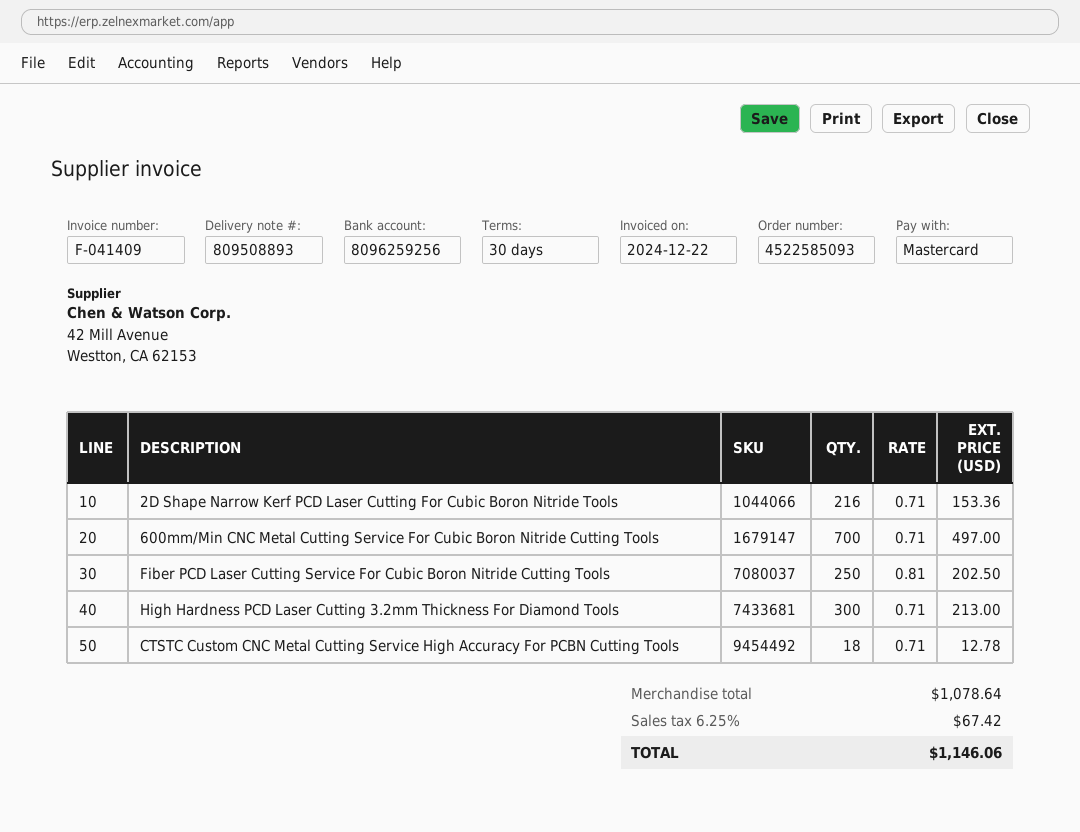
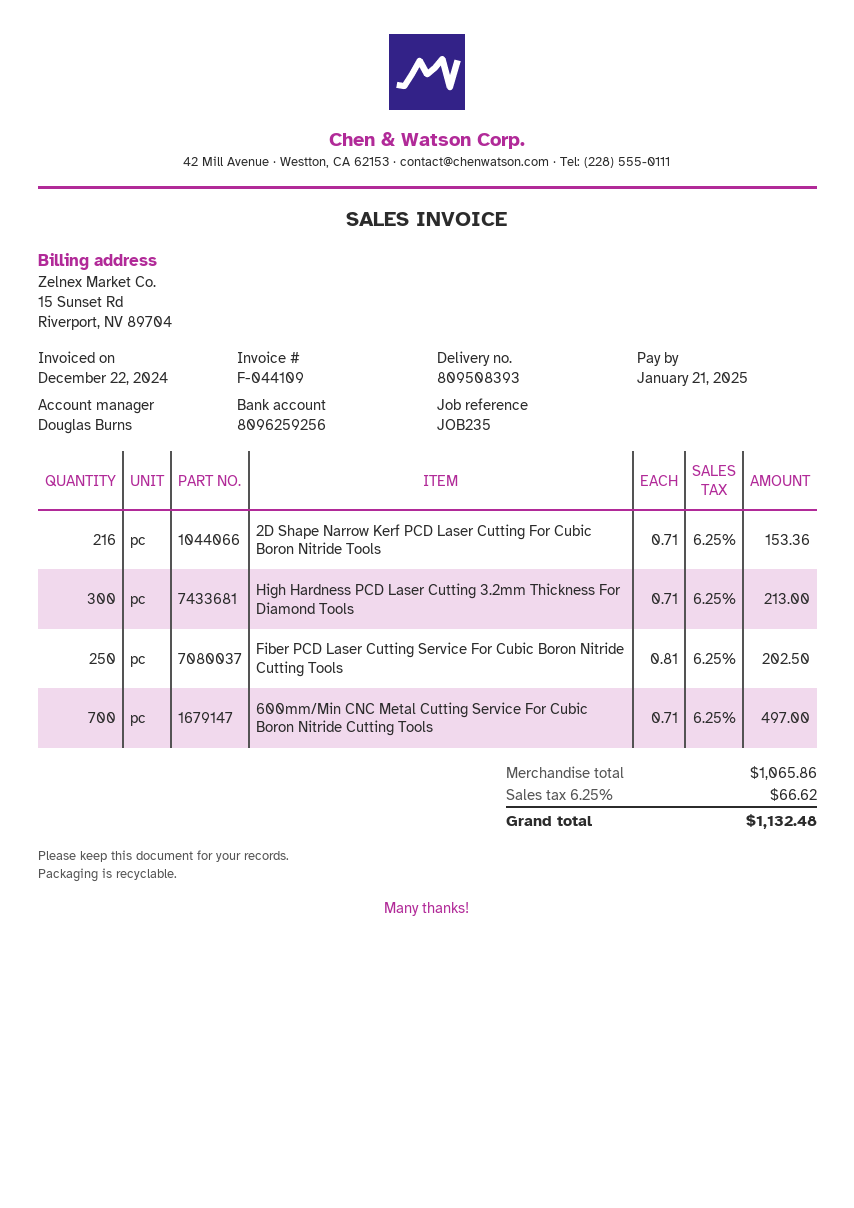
delivery note number: 809508893 -> 809508393
invoice number: F-041409 -> F-044109
CTSTC Custom CNC Metal Cutting Service High Accuracy For PCBN Cutting Tools: 18 x 0.71 = 12.78 -> none
subtotal: 1078.64 -> 1065.86
tax: 6.25% = 67.42 -> 6.25% = 66.62
total: 1146.06 -> 1132.48

